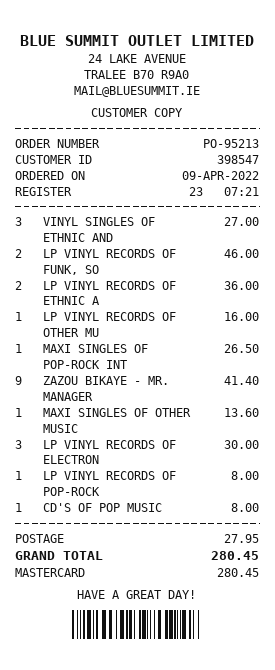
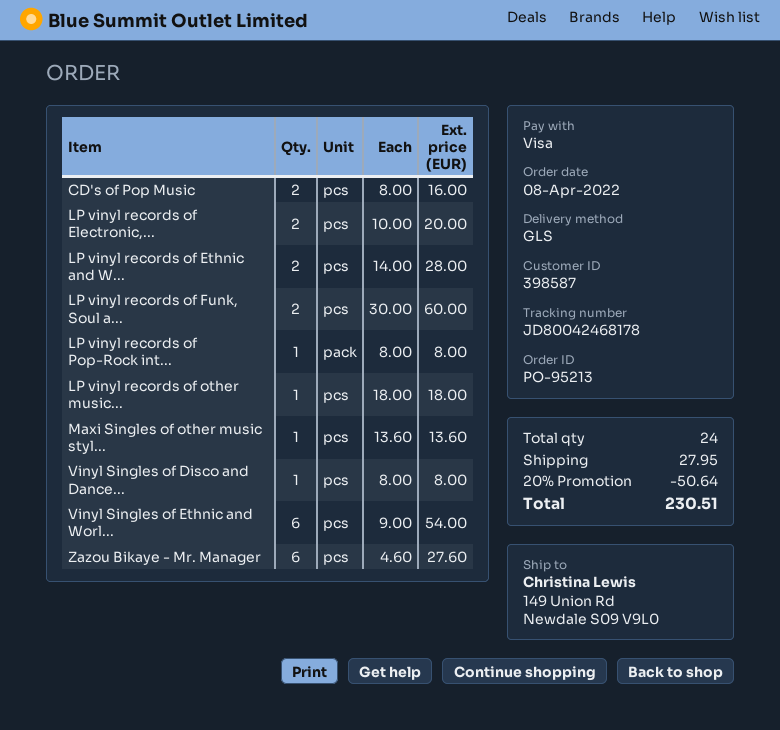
order date: 2022-04-09 -> 2022-04-08
customer number: 398547 -> 398587
payment method: Mastercard -> Visa
VINYL SINGLES OF ETHNIC AND: 3 for 27.00 -> 6 for 54.00
LP VINYL RECORDS OF FUNK, SO: 2 for 46.00 -> 2 for 60.00
LP VINYL RECORDS OF ETHNIC A: 2 for 36.00 -> 2 for 28.00
LP VINYL RECORDS OF OTHER MU: 1 for 16.00 -> 1 for 18.00
MAXI SINGLES OF POP-ROCK INT: 1 for 26.50 -> none
ZAZOU BIKAYE - MR. MANAGER: 9 for 41.40 -> 6 for 27.60
LP VINYL RECORDS OF ELECTRON: 3 for 30.00 -> 2 for 20.00
CD'S OF POP MUSIC: 1 for 8.00 -> 2 for 16.00
Vinyl Singles of Disco and Dance...: none -> 1 for 8.00
discount: none -> 20% = 50.64
total: 280.45 -> 230.51

